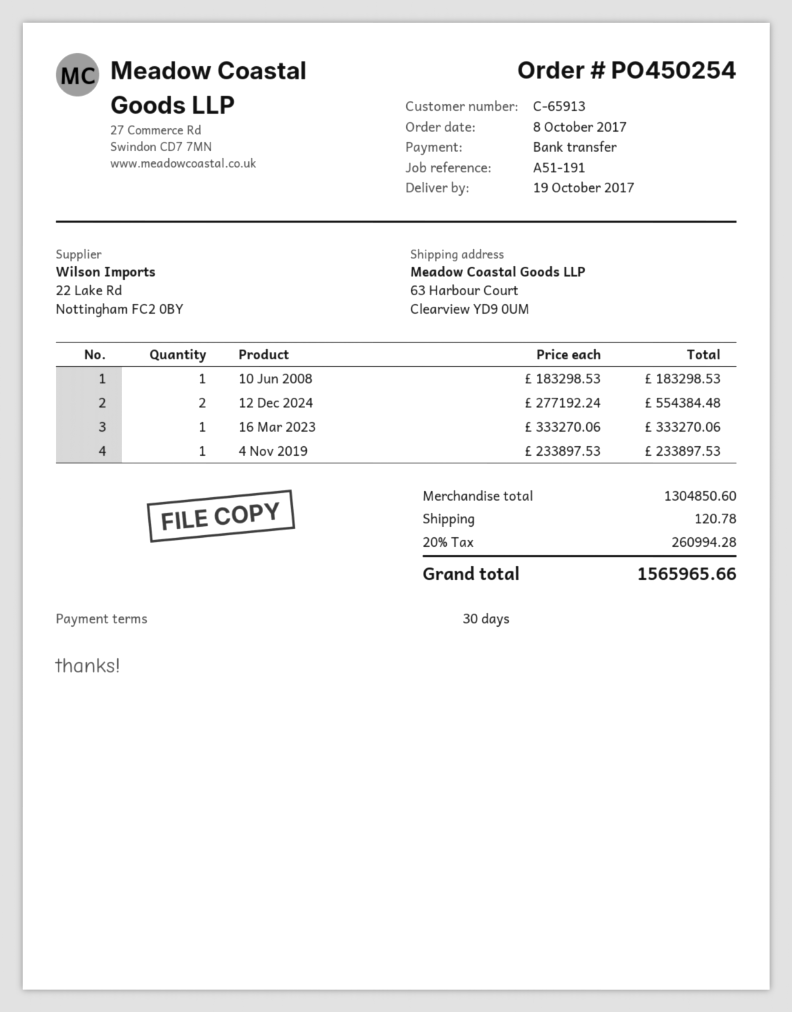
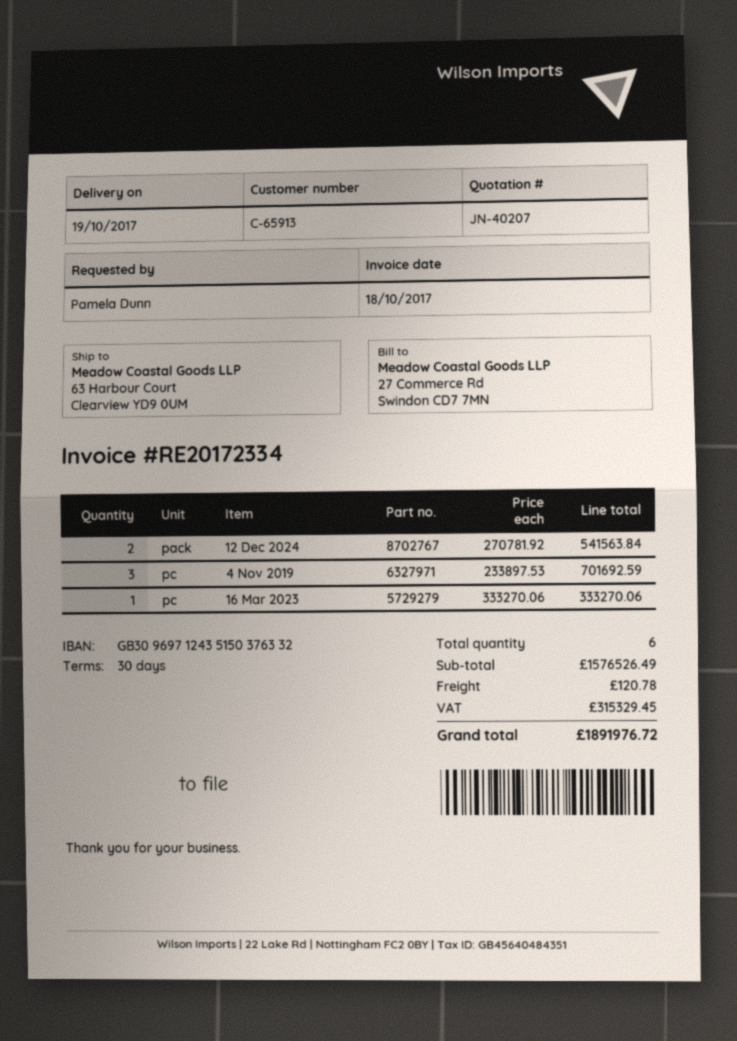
10 Jun 2008: 1 x 183298.53 = 183298.53 -> none
12 Dec 2024: 2 x 277192.24 = 554384.48 -> 2 x 270781.92 = 541563.84
4 Nov 2019: 1 x 233897.53 = 233897.53 -> 3 x 233897.53 = 701692.59
subtotal: 1304850.60 -> 1576526.49
tax: 260994.28 -> 315329.45
total: 1565965.66 -> 1891976.72

